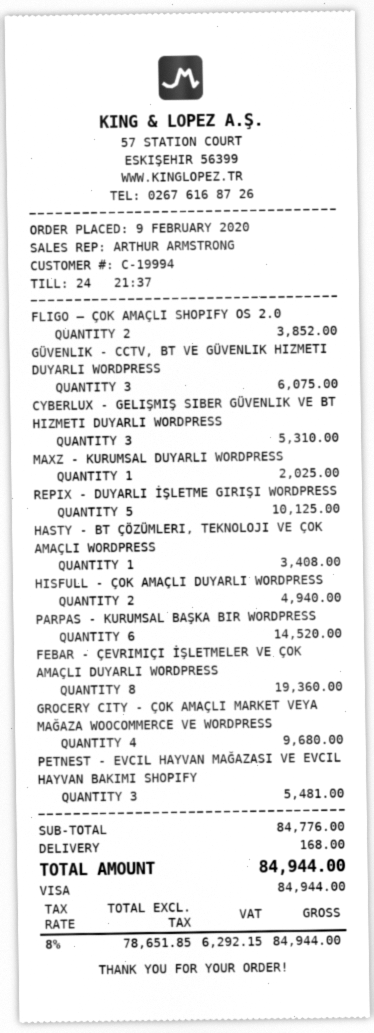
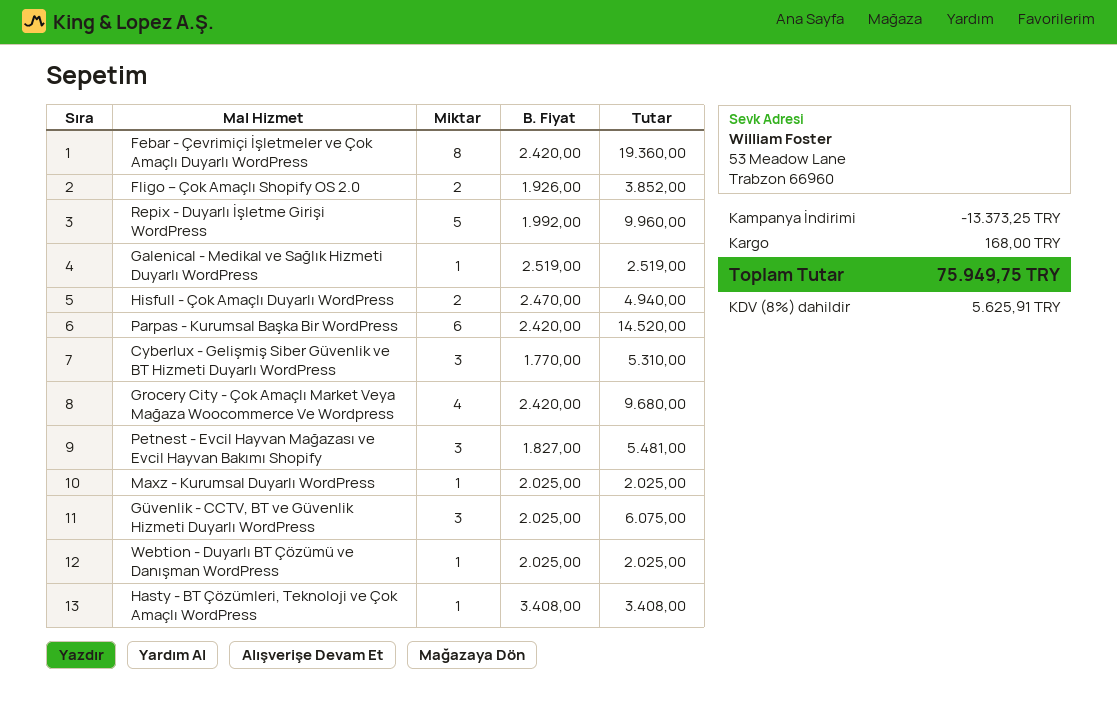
REPIX - DUYARLI İŞLETME GIRIŞI WORDPRESS: 5 for 10125.00 -> 5 for 9960.00
Galenical - Medikal ve Sağlık Hizmeti Duyarlı WordPress: none -> 1 for 2519.00
Webtion - Duyarlı BT Çözümü ve Danışman WordPress: none -> 1 for 2025.00
discount: none -> 13373.25
tax: 8% = 6292.15 -> 8% = 5625.91
total: 84944.00 -> 75949.75

